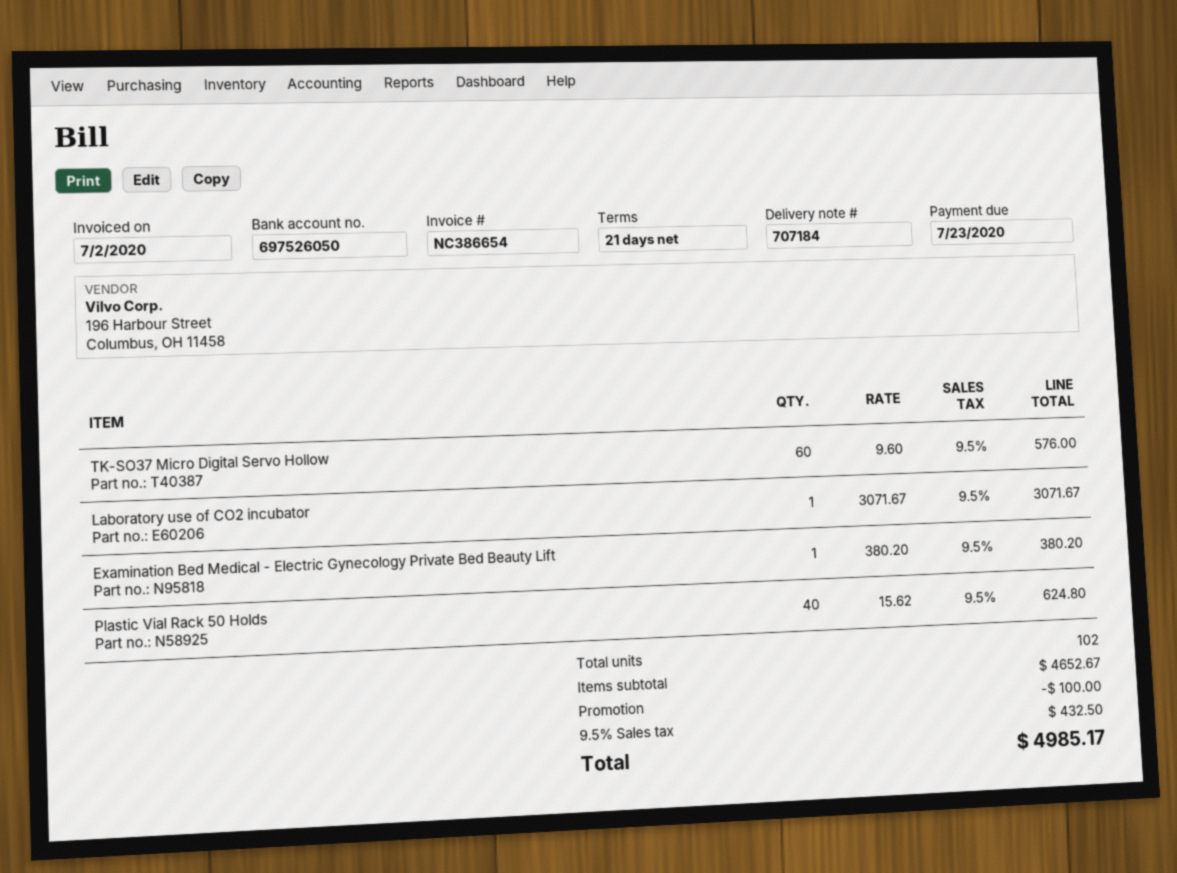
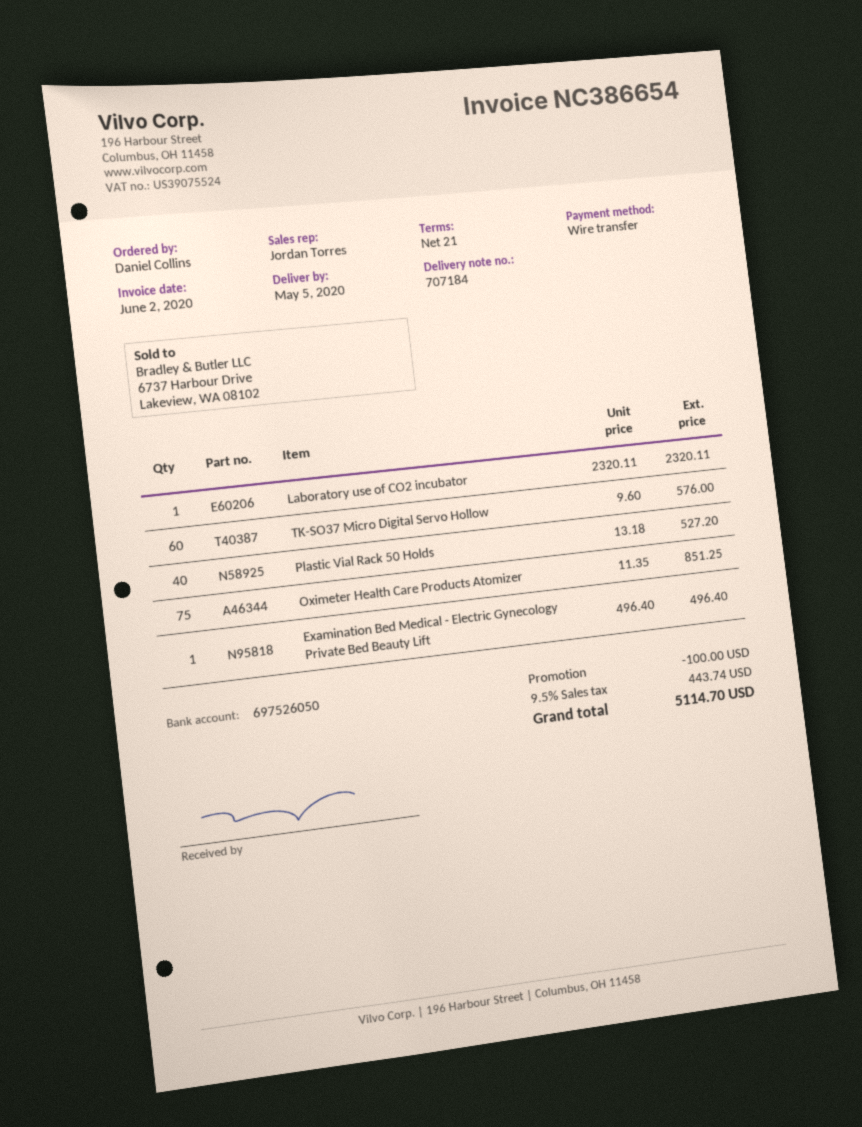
invoice date: 2020-07-02 -> 2020-06-02
Laboratory use of CO2 incubator: 1 x 3071.67 = 3071.67 -> 1 x 2320.11 = 2320.11
Examination Bed Medical - Electric Gynecology Private Bed Beauty Lift: 1 x 380.20 = 380.20 -> 1 x 496.40 = 496.40
Plastic Vial Rack 50 Holds: 40 x 15.62 = 624.80 -> 40 x 13.18 = 527.20
Oximeter Health Care Products Atomizer: none -> 75 x 11.35 = 851.25
tax: 9.5% = 432.50 -> 9.5% = 443.74
total: 4985.17 -> 5114.70

